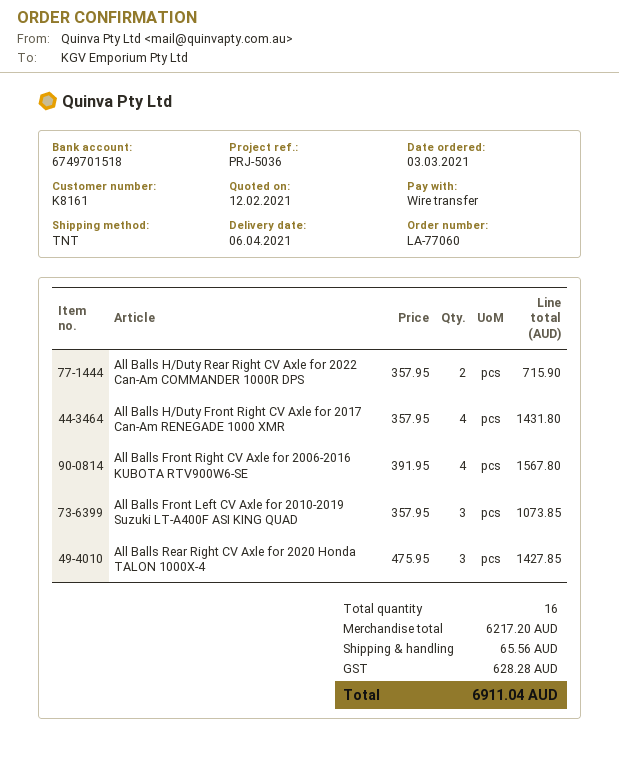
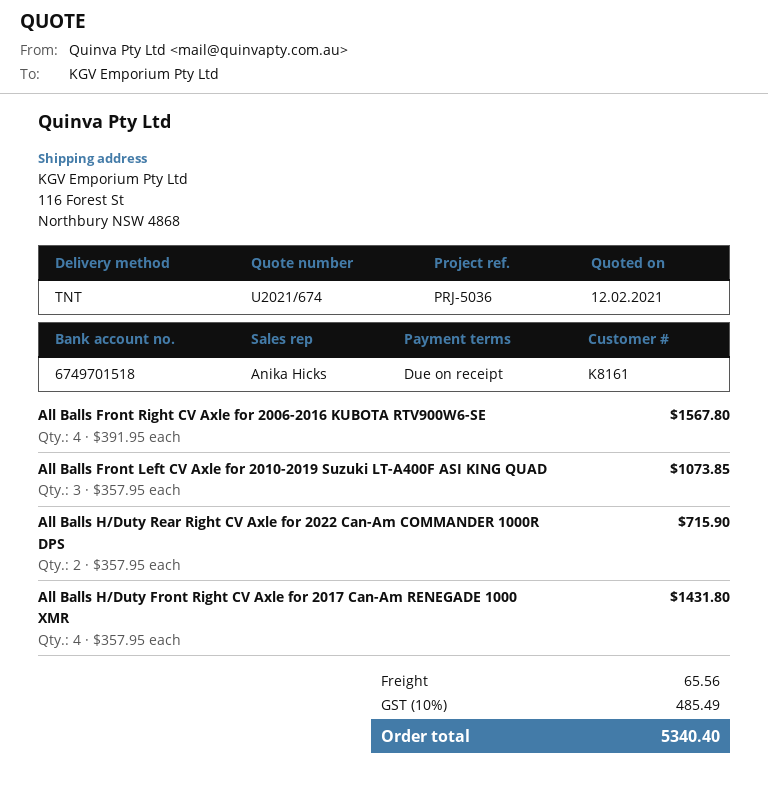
All Balls Rear Right CV Axle for 2020 Honda TALON 1000X-4: 3 x 475.95 = 1427.85 -> none
tax: 628.28 -> 485.49
total: 6911.04 -> 5340.40

